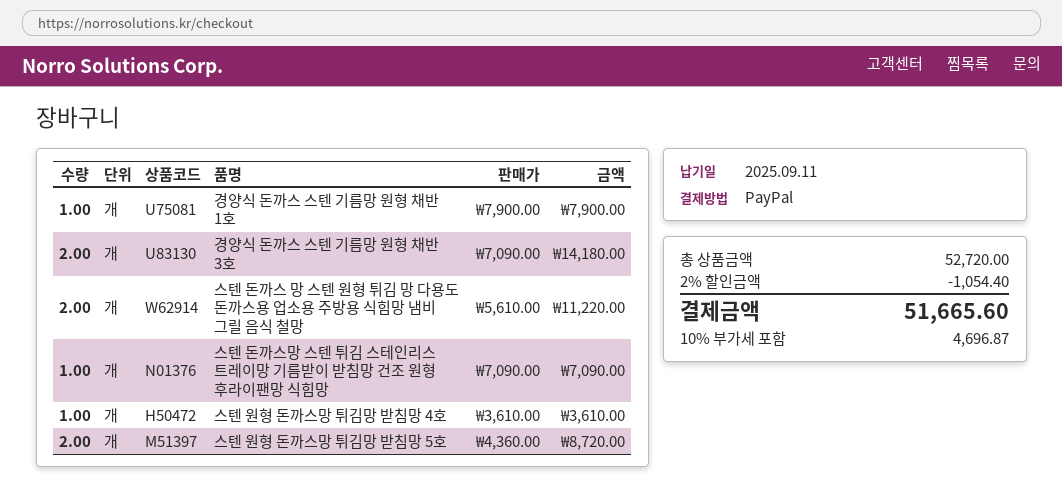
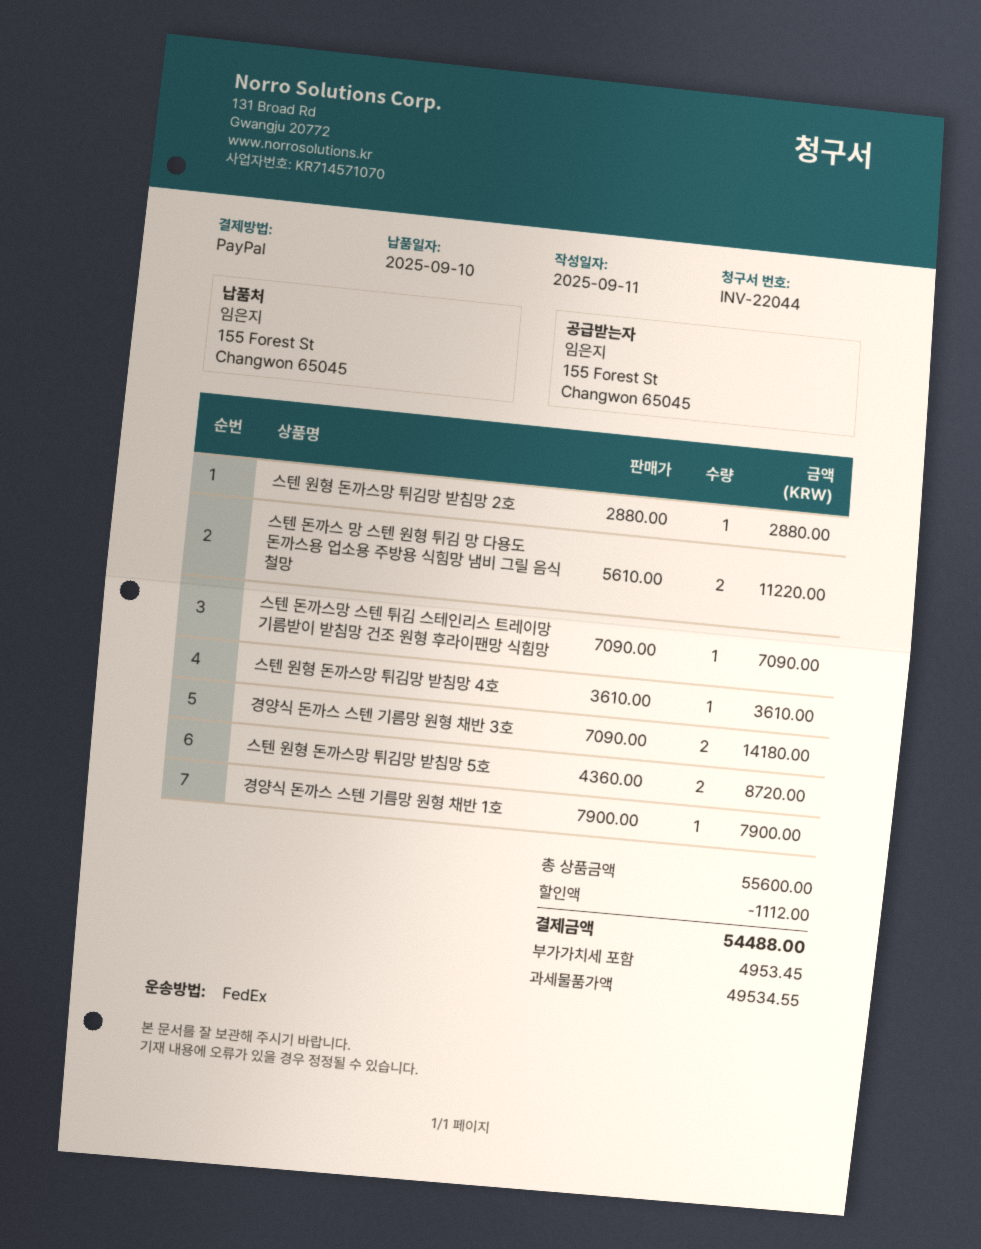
delivery date: 2025-09-11 -> 2025-09-10
스텐 원형 돈까스망 튀김망 받침망 2호: none -> 1 x 2880.00 = 2880.00
subtotal: 52720.00 -> 55600.00
discount: 1054.40 -> 1112.00
tax: 4696.87 -> 4953.45
total: 51665.60 -> 54488.00

